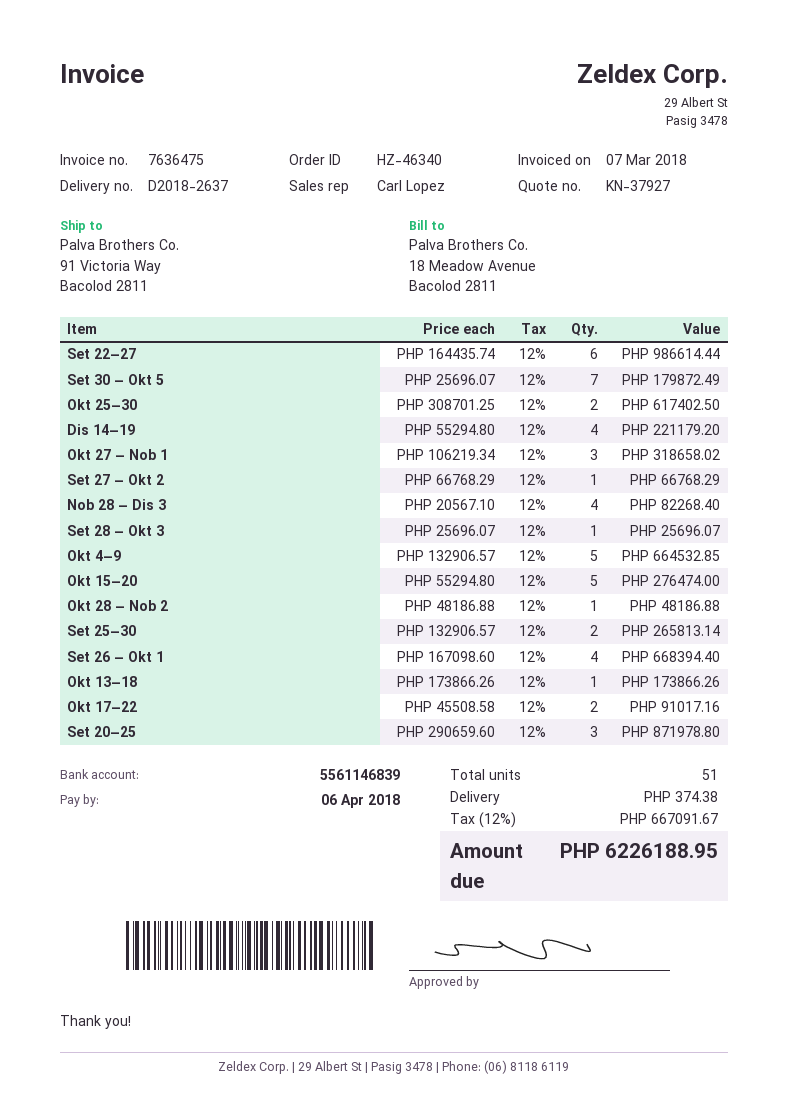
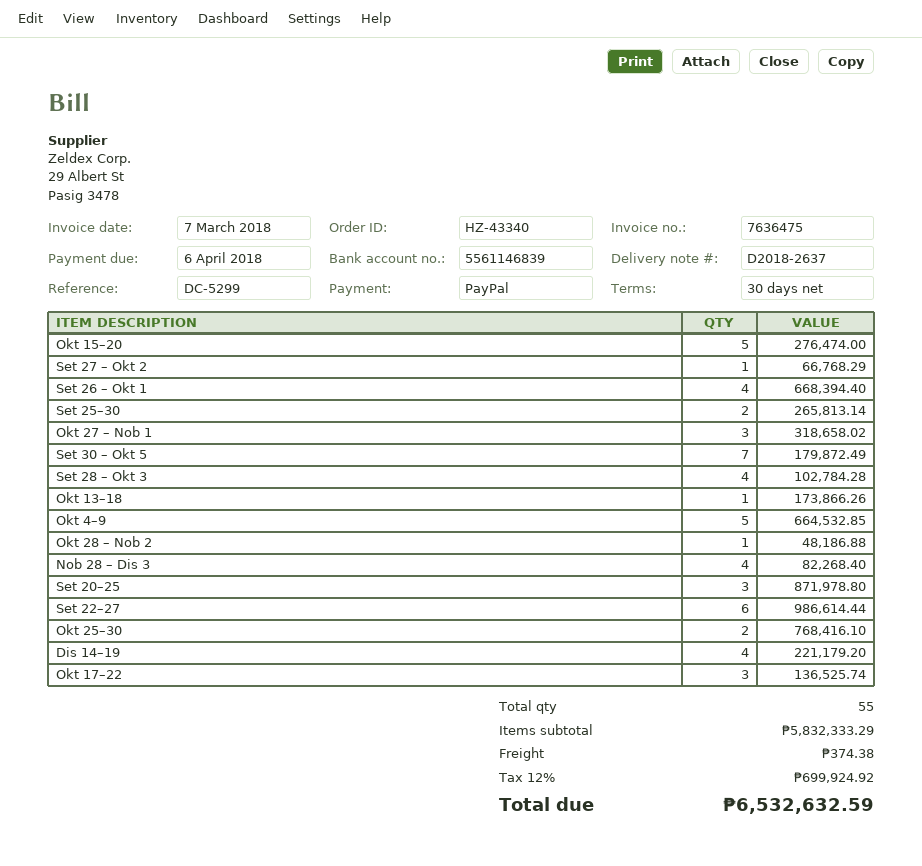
order number: HZ-46340 -> HZ-43340
Okt 25–30: 2 for 617402.50 -> 2 for 768416.10
Set 28 – Okt 3: 1 for 25696.07 -> 4 for 102784.28
Okt 17–22: 2 for 91017.16 -> 3 for 136525.74
total quantity: 51 -> 55
tax: 12% = 667091.67 -> 12% = 699924.92
total: 6226188.95 -> 6532632.59

